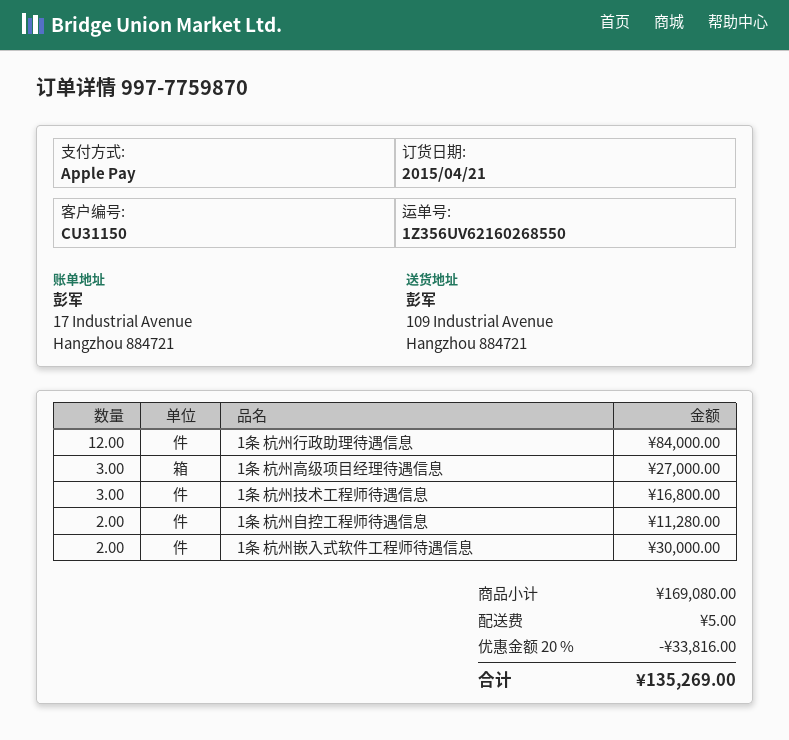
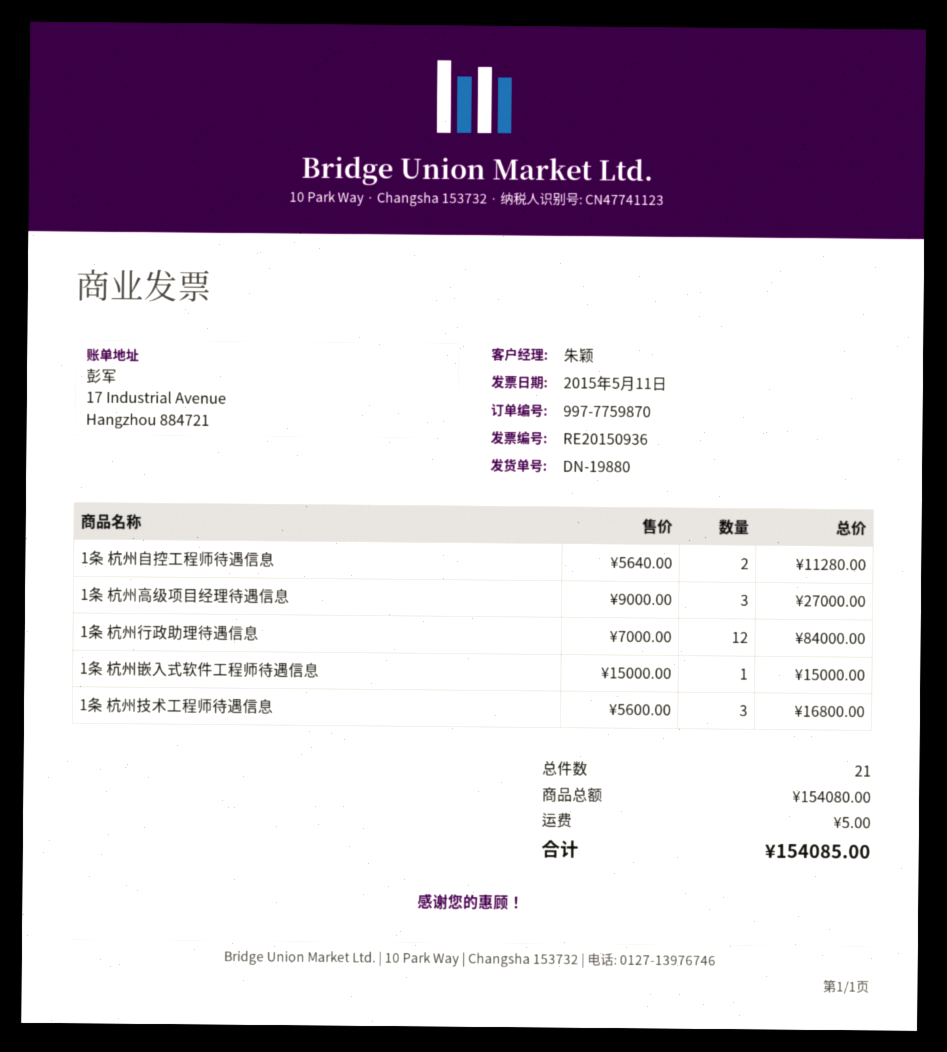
1条 杭州嵌入式软件工程师待遇信息: 2 for 30000.00 -> 1 for 15000.00
subtotal: 169080.00 -> 154080.00
discount: 20% = 33816.00 -> none
total: 135269.00 -> 154085.00

